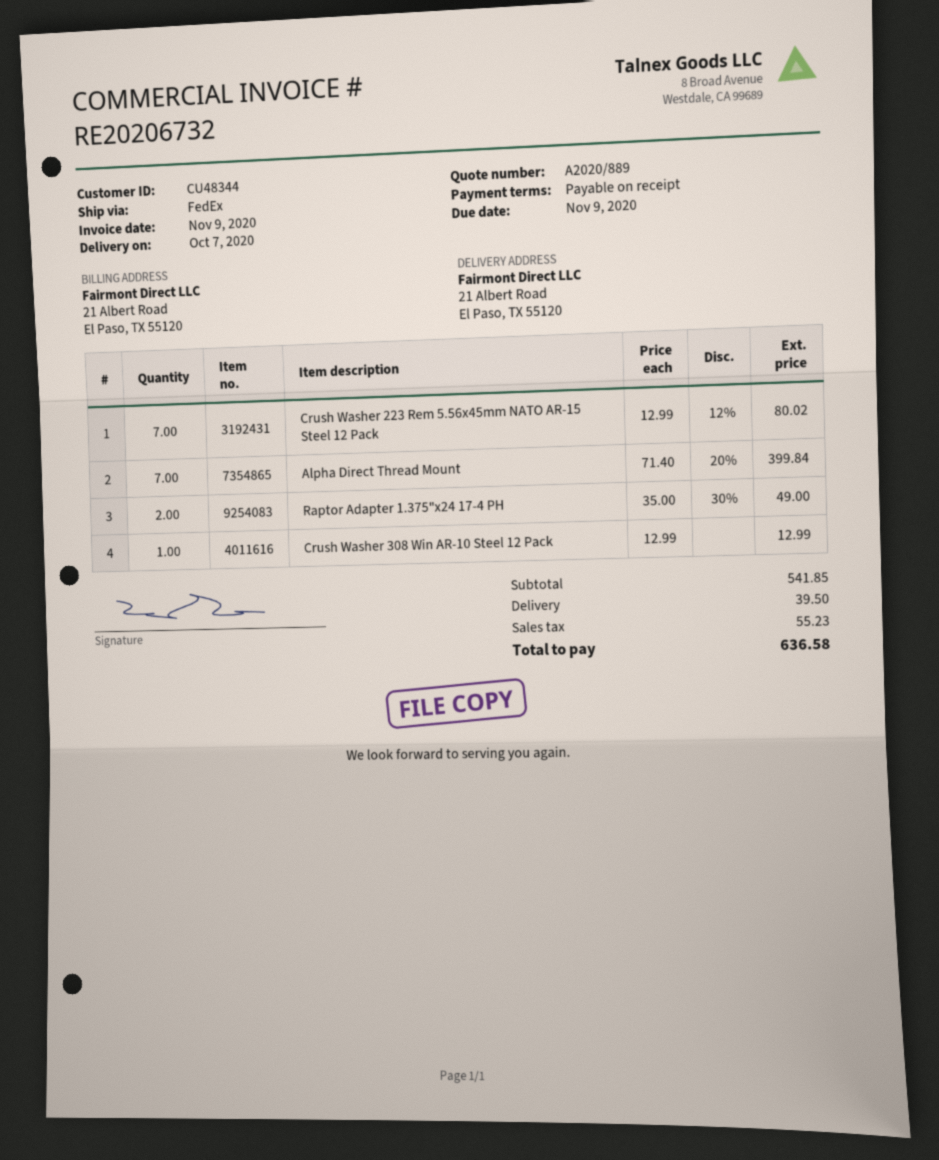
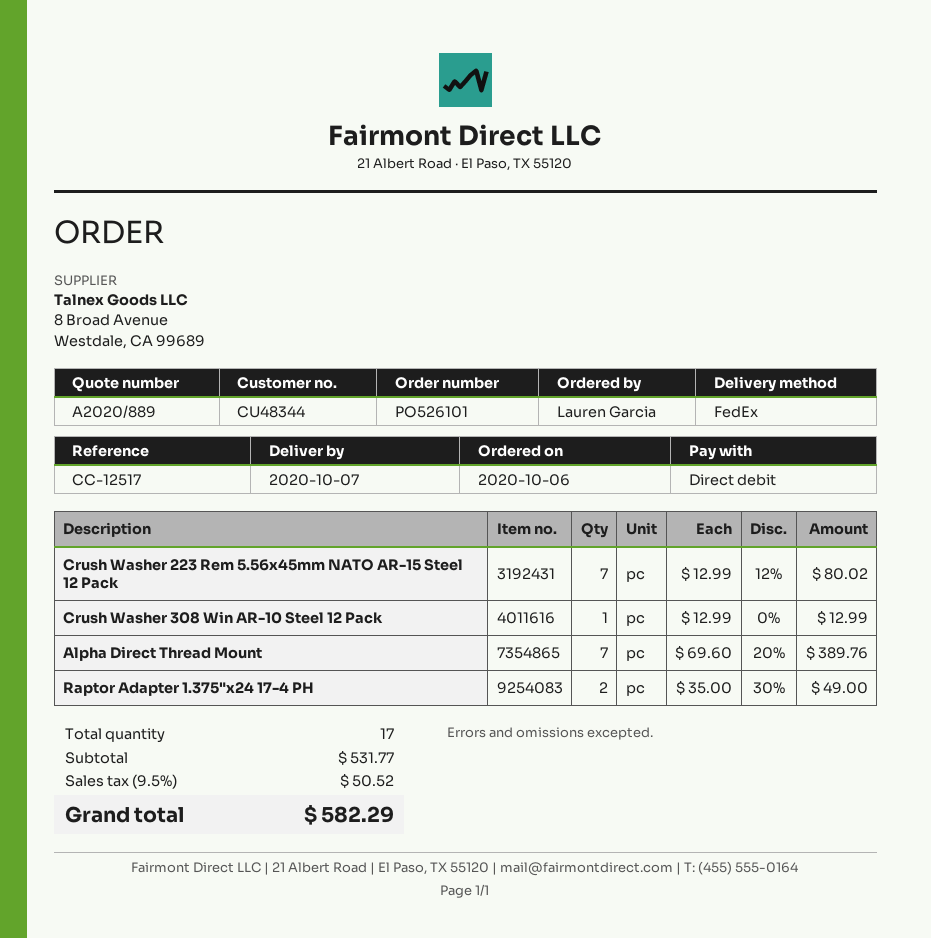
Alpha Direct Thread Mount: 7 x 71.40 - 20% = 399.84 -> 7 x 69.60 - 20% = 389.76
subtotal: 541.85 -> 531.77
shipping: 39.50 -> none
tax: 55.23 -> 50.52
total: 636.58 -> 582.29

